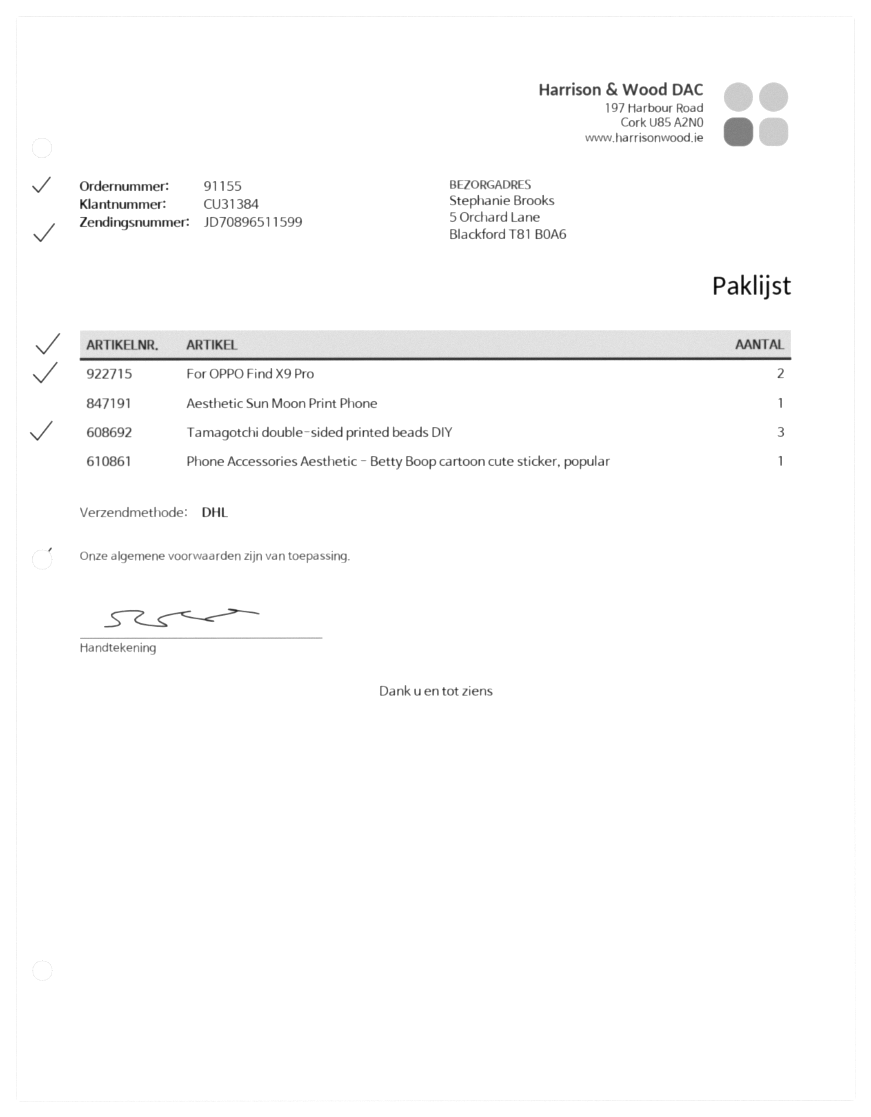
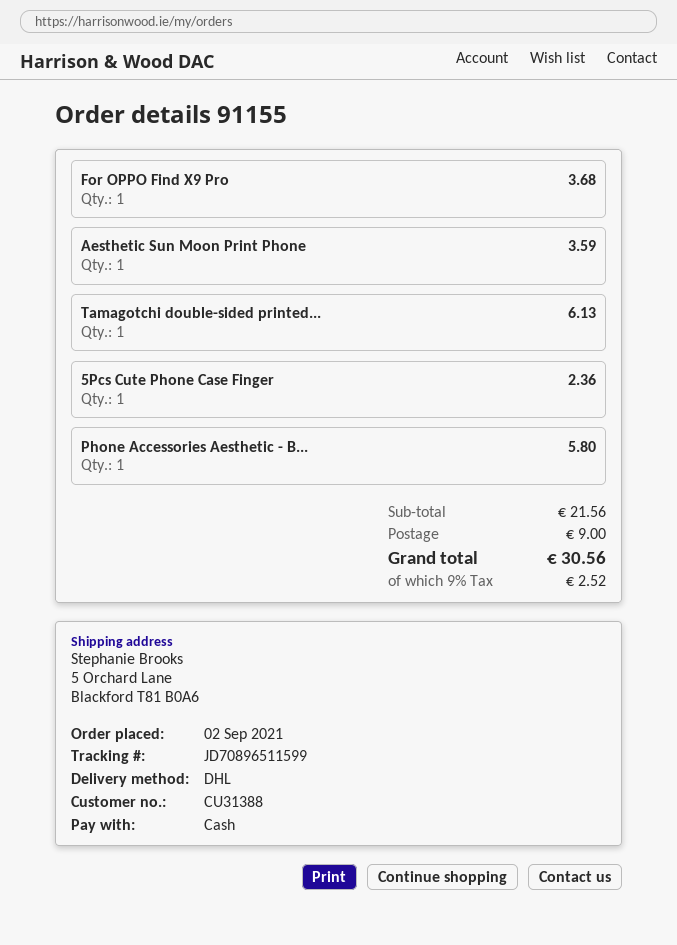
customer number: CU31384 -> CU31388
For OPPO Find X9 Pro: 2 -> 1
Tamagotchi double-sided printed beads DIY: 3 -> 1
5Pcs Cute Phone Case Finger: none -> 1

